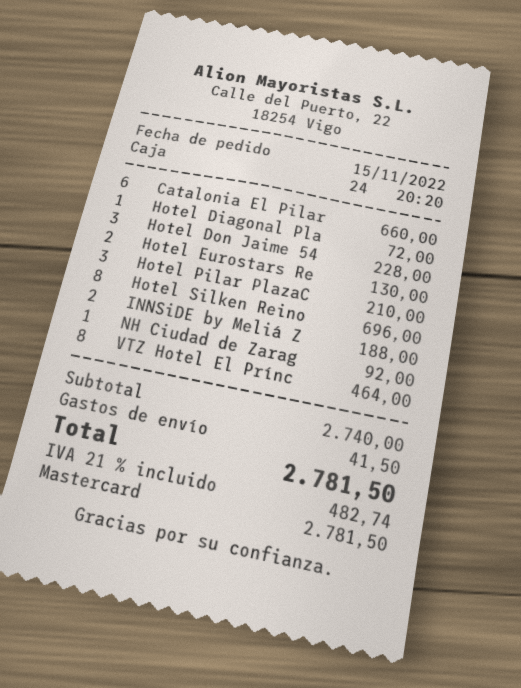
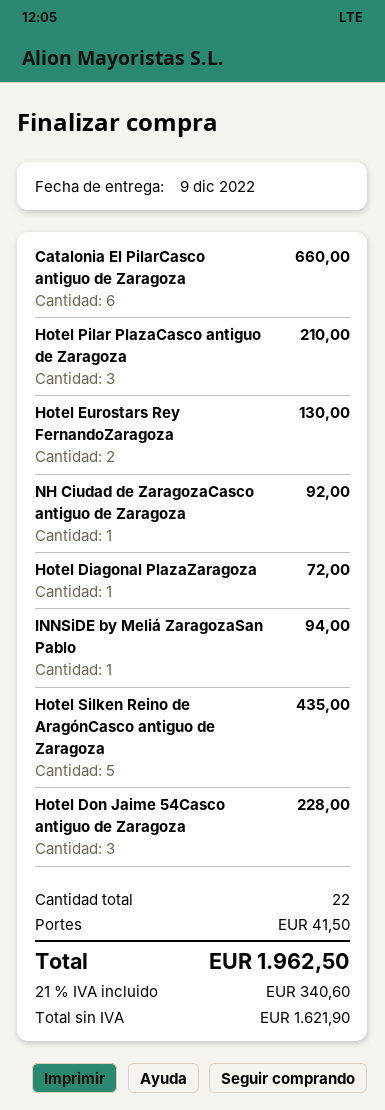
Hotel Silken Reino: 8 for 696.00 -> 5 for 435.00
INNSiDE by Meliá Z: 2 for 188.00 -> 1 for 94.00
VTZ Hotel El Prínc: 8 for 464.00 -> none
tax: 21% = 482.74 -> 21% = 340.60
total: 2781.50 -> 1962.50

